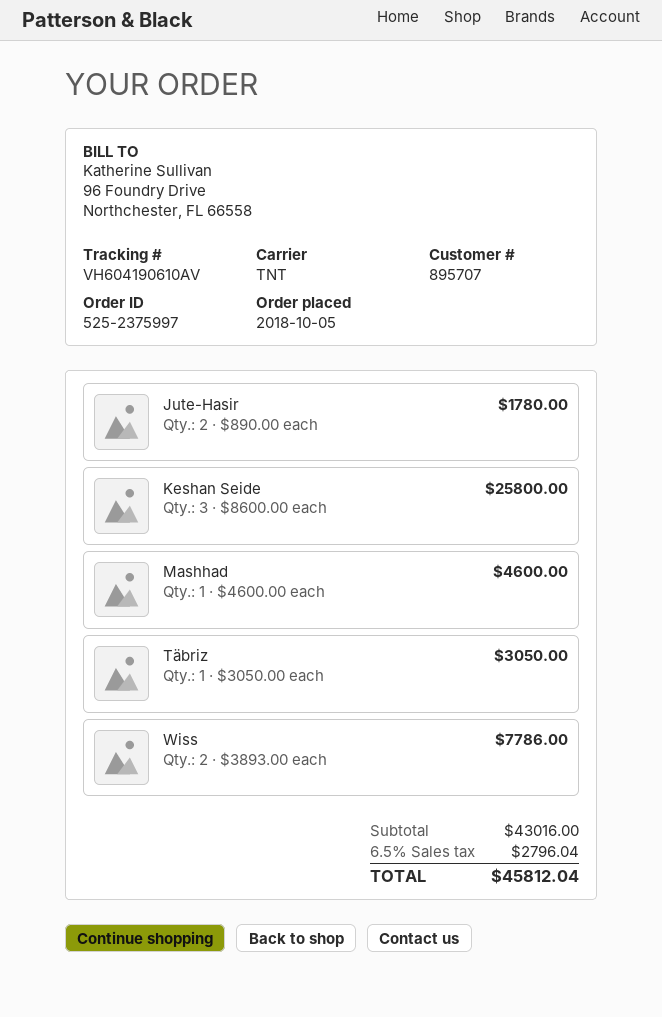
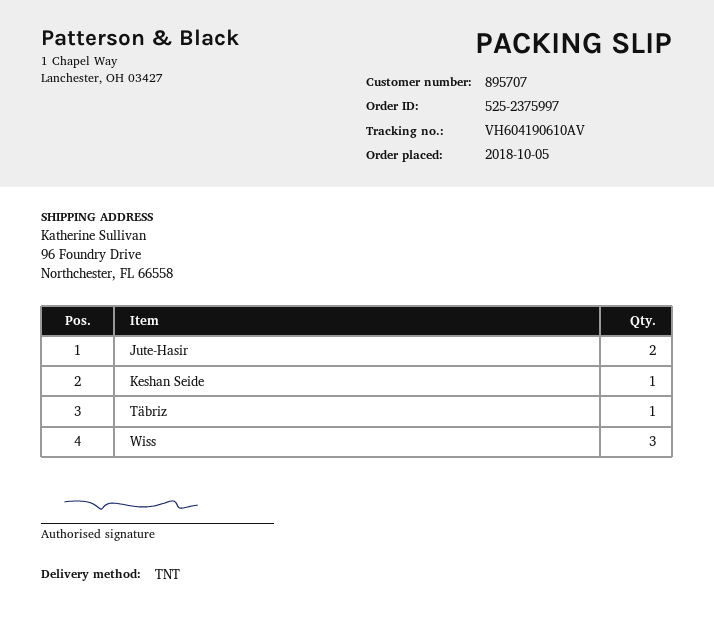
Keshan Seide: 3 -> 1
Mashhad: 1 -> none
Wiss: 2 -> 3

